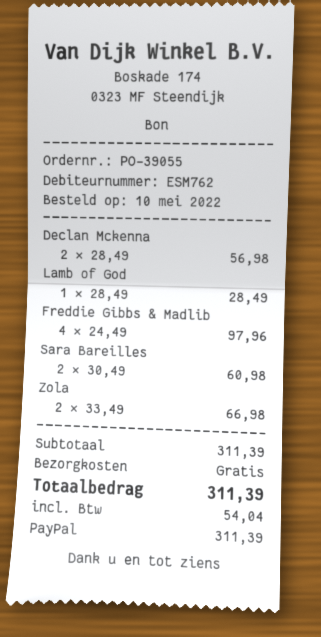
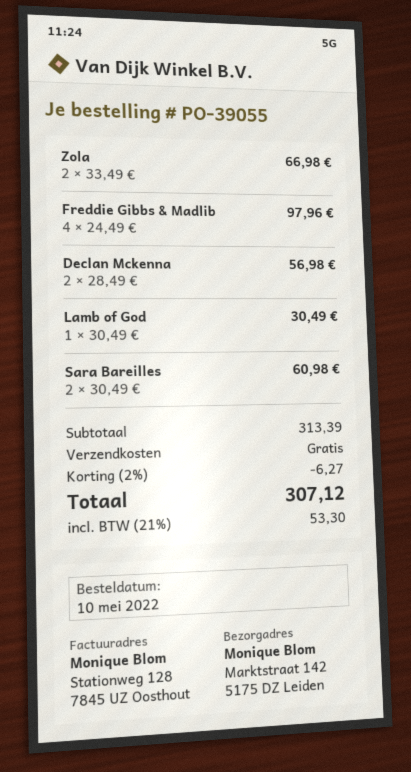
Lamb of God: 1 x 28.49 = 28.49 -> 1 x 30.49 = 30.49
subtotal: 311.39 -> 313.39
discount: none -> 2% = 6.27
tax: 54.04 -> 53.30
total: 311.39 -> 307.12

